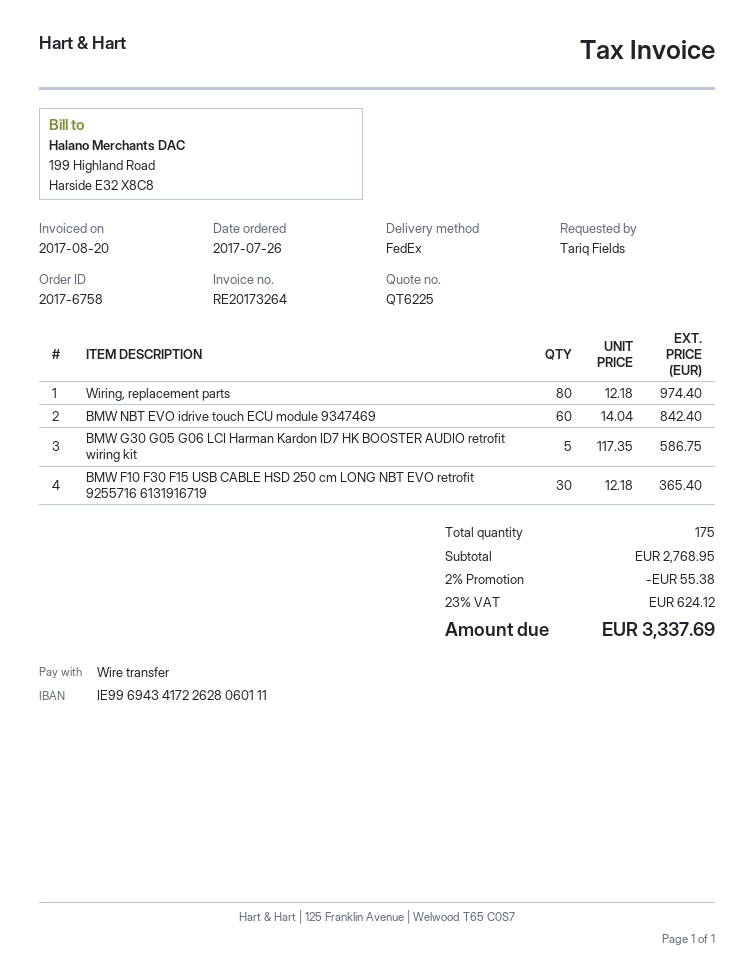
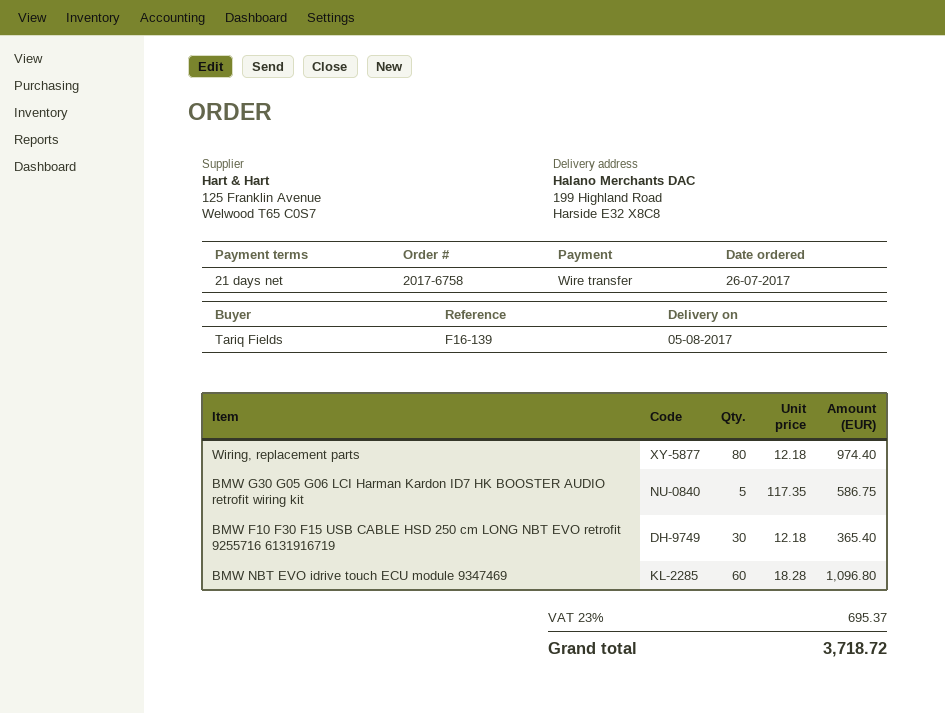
BMW NBT EVO idrive touch ECU module 9347469: 60 x 14.04 = 842.40 -> 60 x 18.28 = 1096.80
discount: 2% = 55.38 -> none
tax: 23% = 624.12 -> 23% = 695.37
total: 3337.69 -> 3718.72

